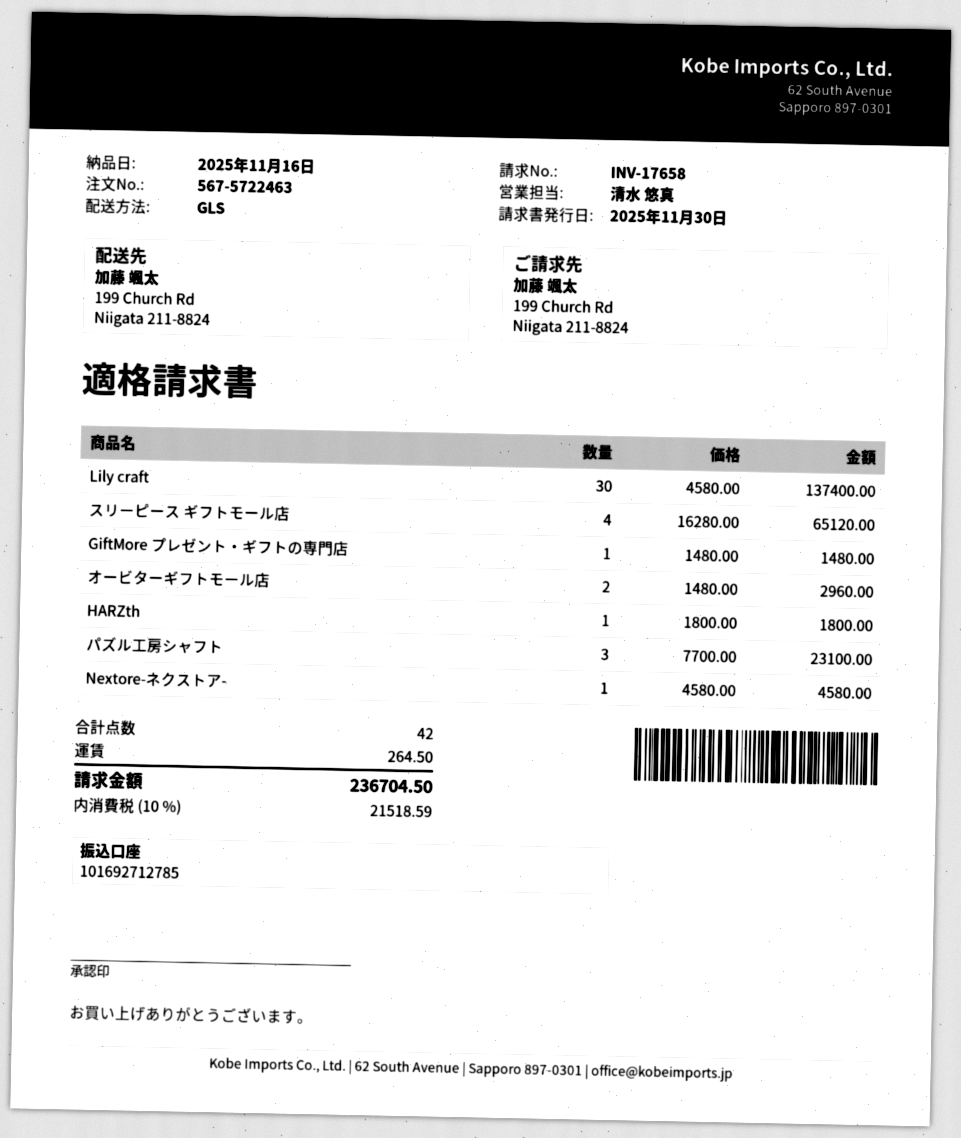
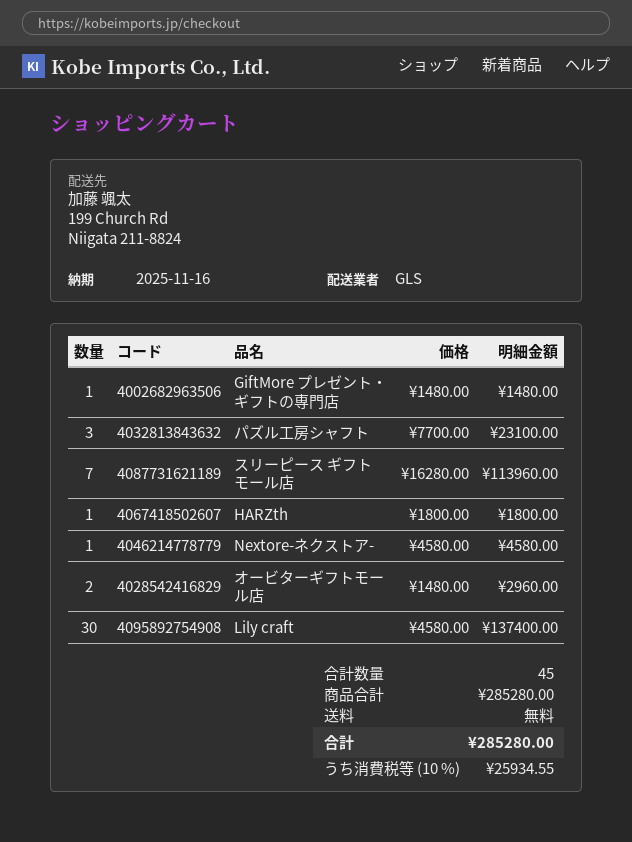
スリーピース ギフトモール店: 4 x 16280.00 = 65120.00 -> 7 x 16280.00 = 113960.00
total quantity: 42 -> 45
shipping: 264.50 -> 0.00
tax: 10% = 21518.59 -> 10% = 25934.55
total: 236704.50 -> 285280.00

